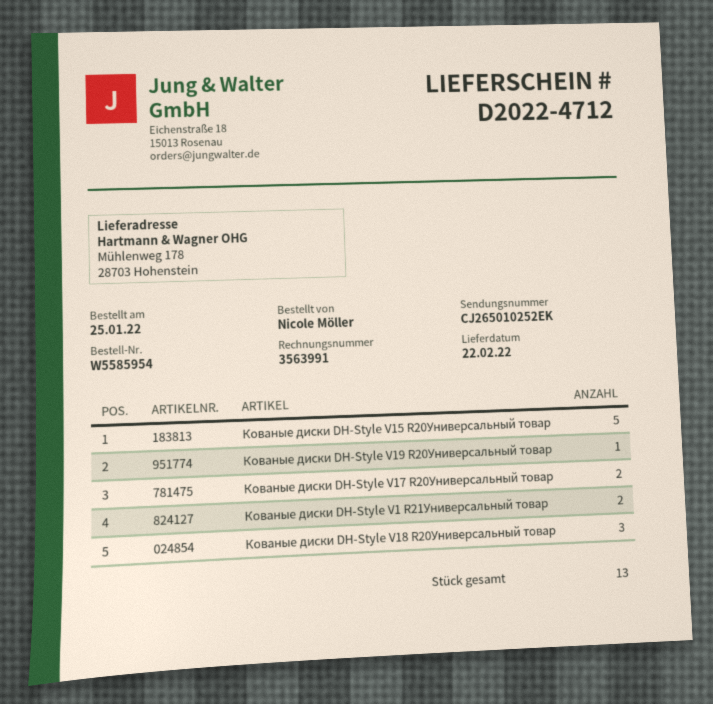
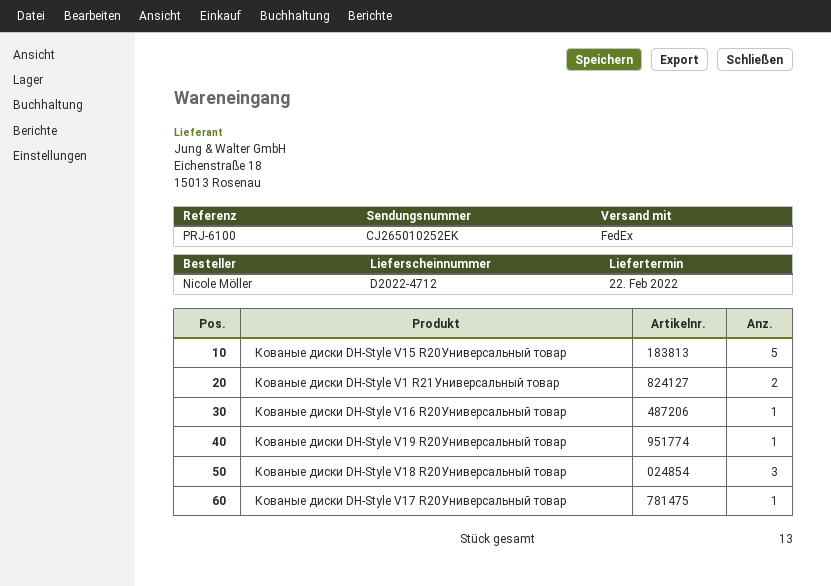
Кованые диски DH-Style V17 R20Универсальный товар: 2 -> 1
Кованые диски DH-Style V16 R20Универсальный товар: none -> 1

